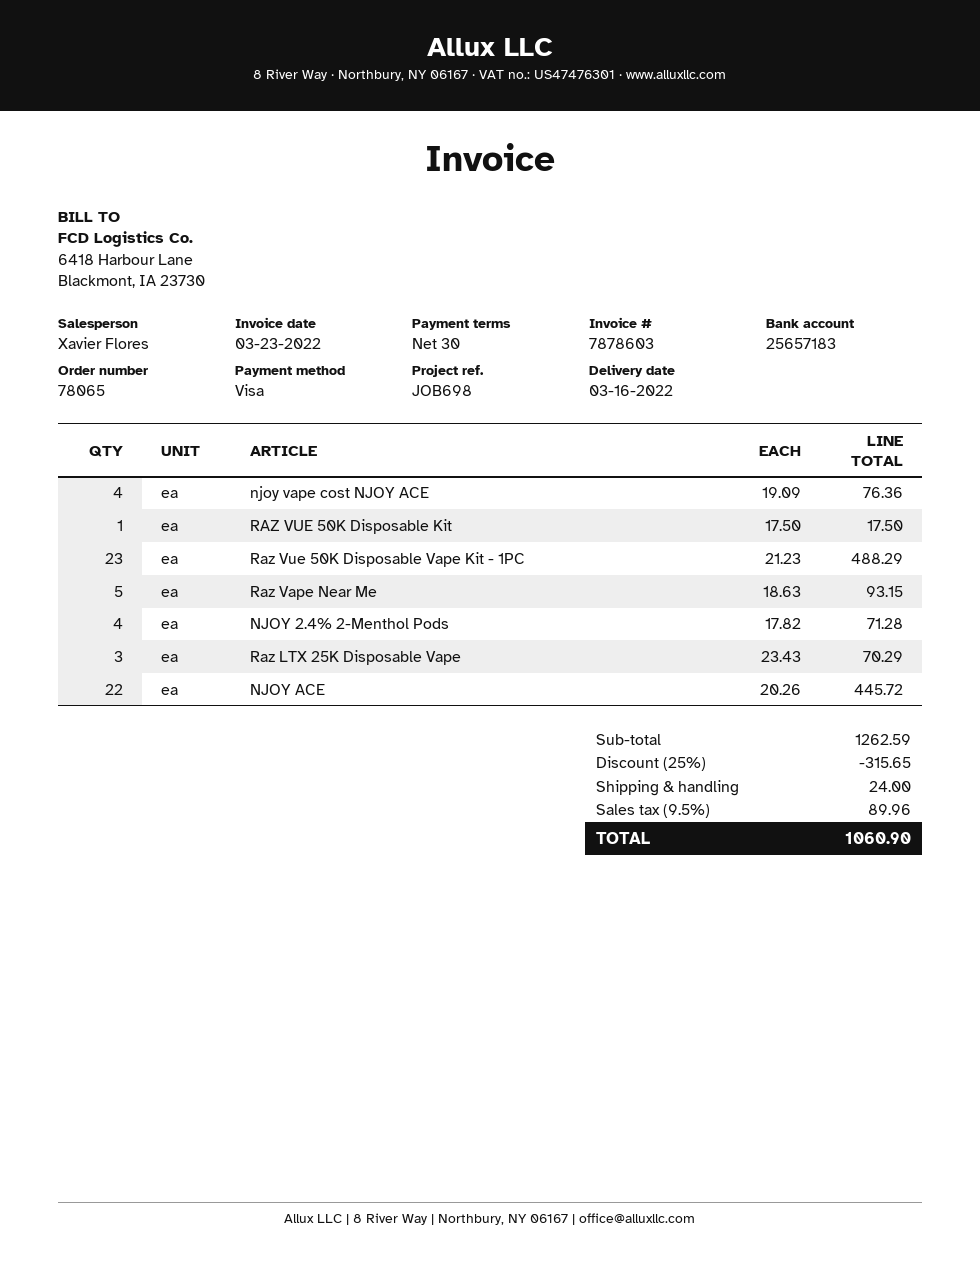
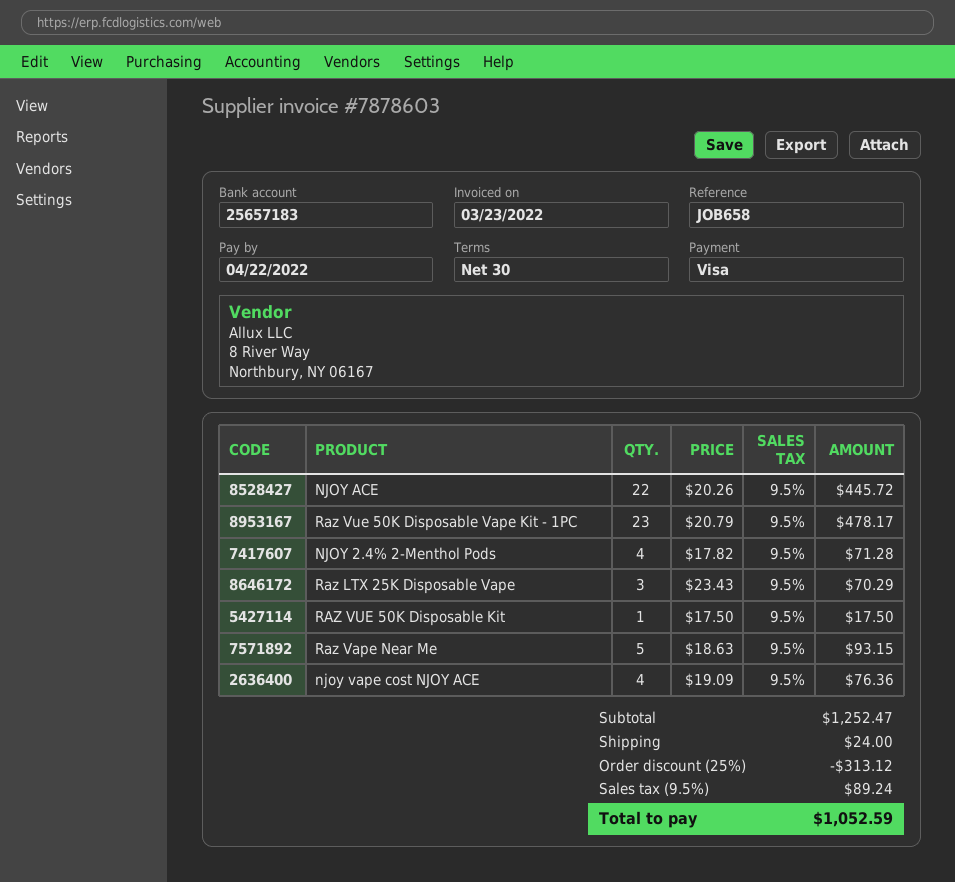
reference: JOB698 -> JOB658
Raz Vue 50K Disposable Vape Kit - 1PC: 23 x 21.23 = 488.29 -> 23 x 20.79 = 478.17
subtotal: 1262.59 -> 1252.47
discount: 25% = 315.65 -> 25% = 313.12
tax: 9.5% = 89.96 -> 9.5% = 89.24
total: 1060.90 -> 1052.59

